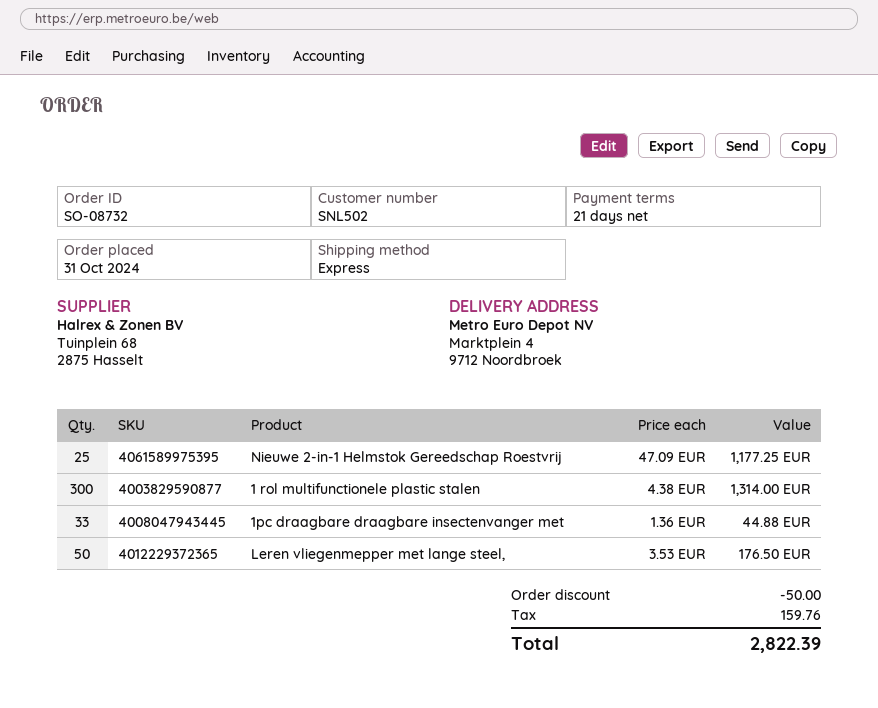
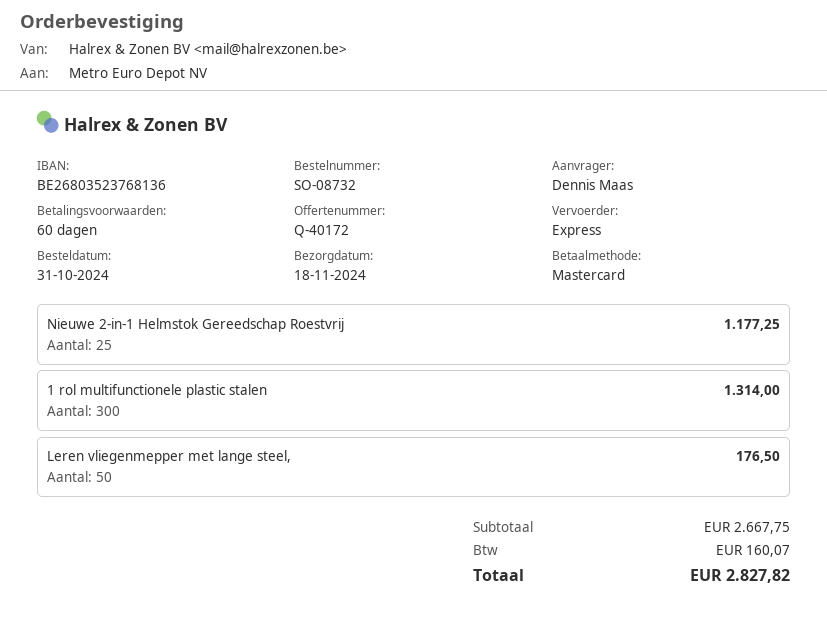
payment terms: 21 days -> 60 days
1pc draagbare draagbare insectenvanger met: 33 for 44.88 -> none
discount: 50.00 -> none
tax: 159.76 -> 160.07
total: 2822.39 -> 2827.82

